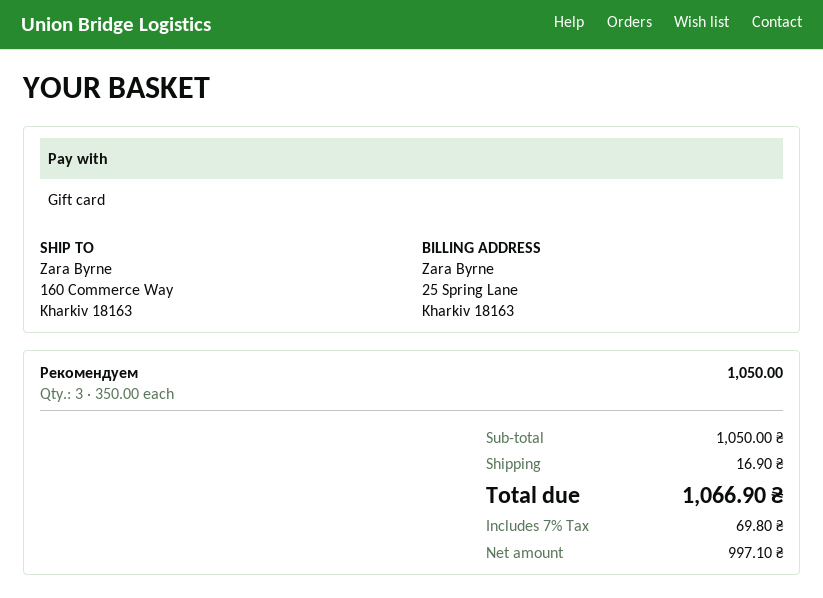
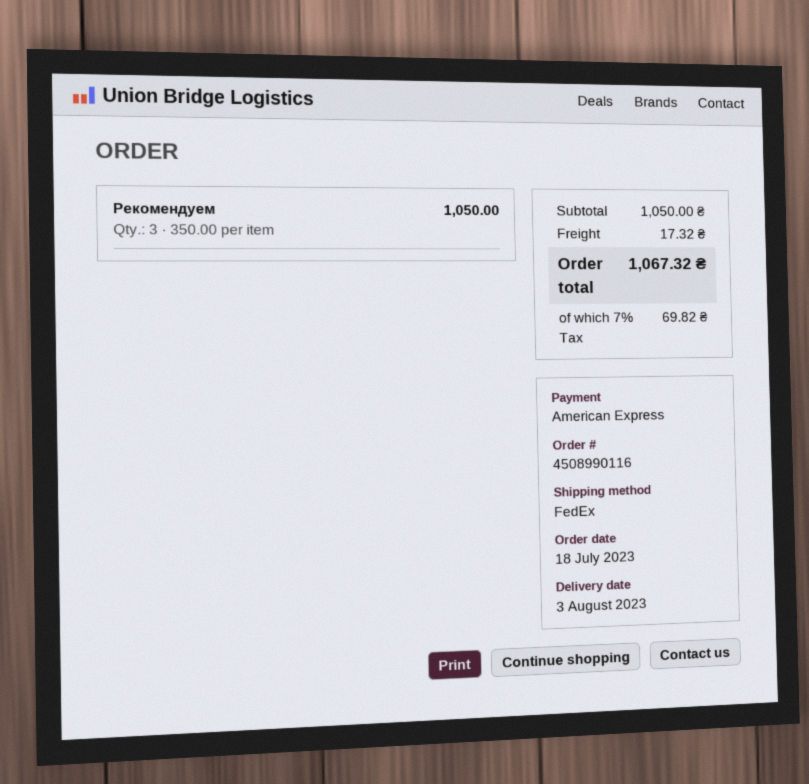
payment method: gift card -> American Express
shipping: 16.90 -> 17.32
tax: 7% = 69.80 -> 7% = 69.82
total: 1066.90 -> 1067.32

